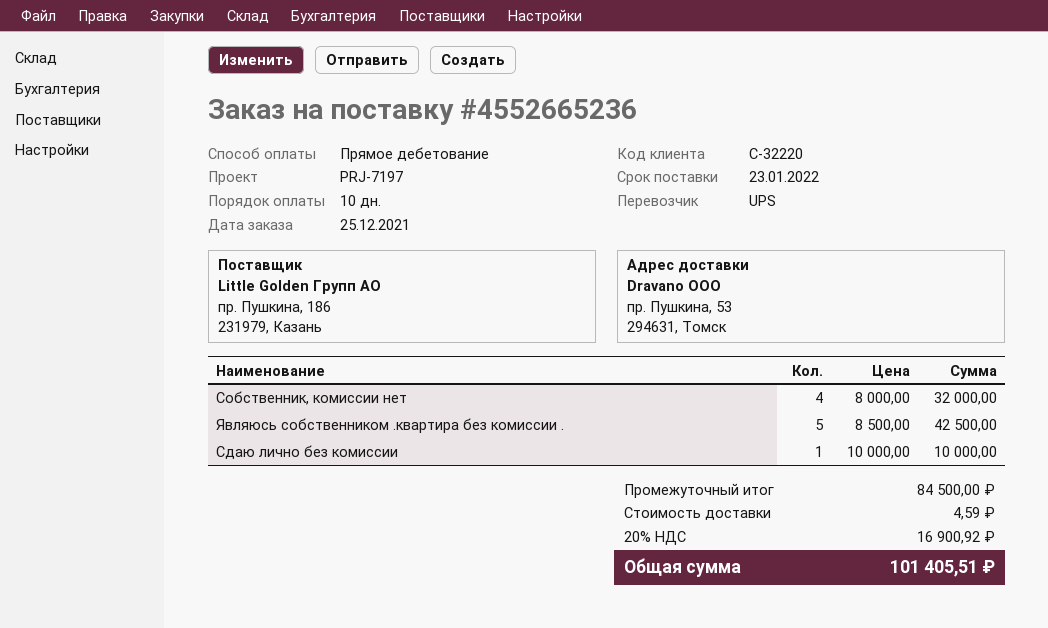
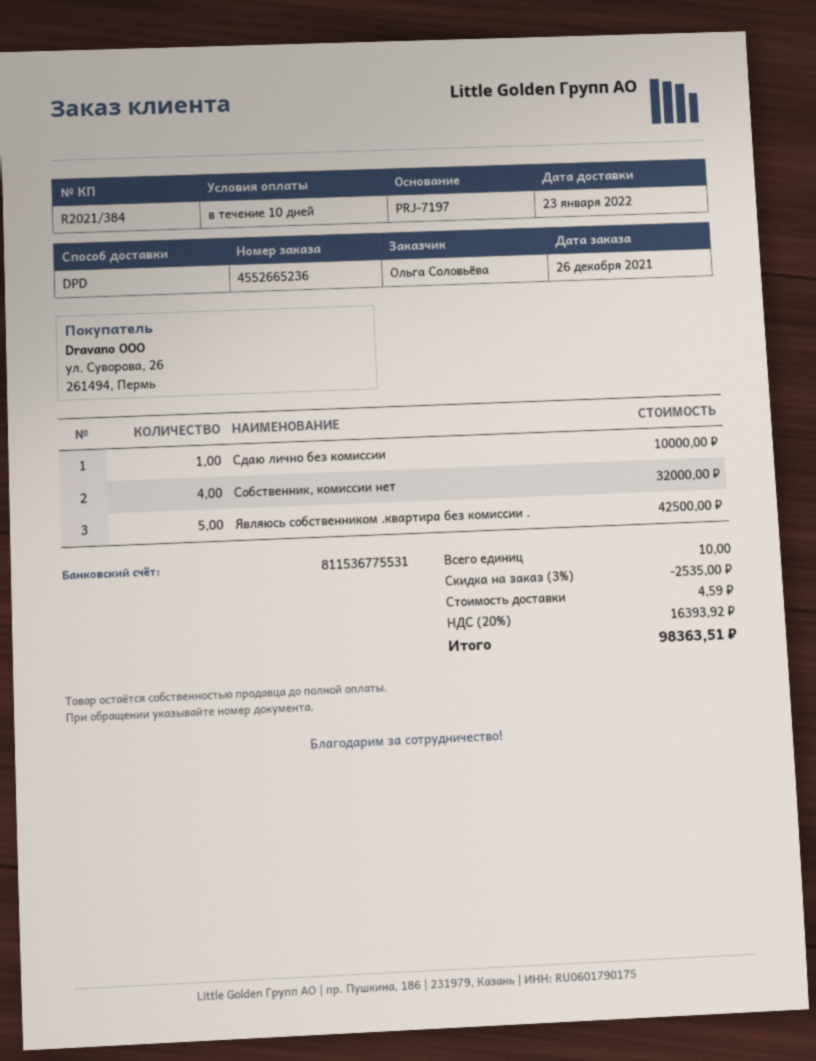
order date: 2021-12-25 -> 2021-12-26
shipping method: UPS -> DPD
discount: none -> 3% = 2535.00
tax: 20% = 16900.92 -> 20% = 16393.92
total: 101405.51 -> 98363.51

